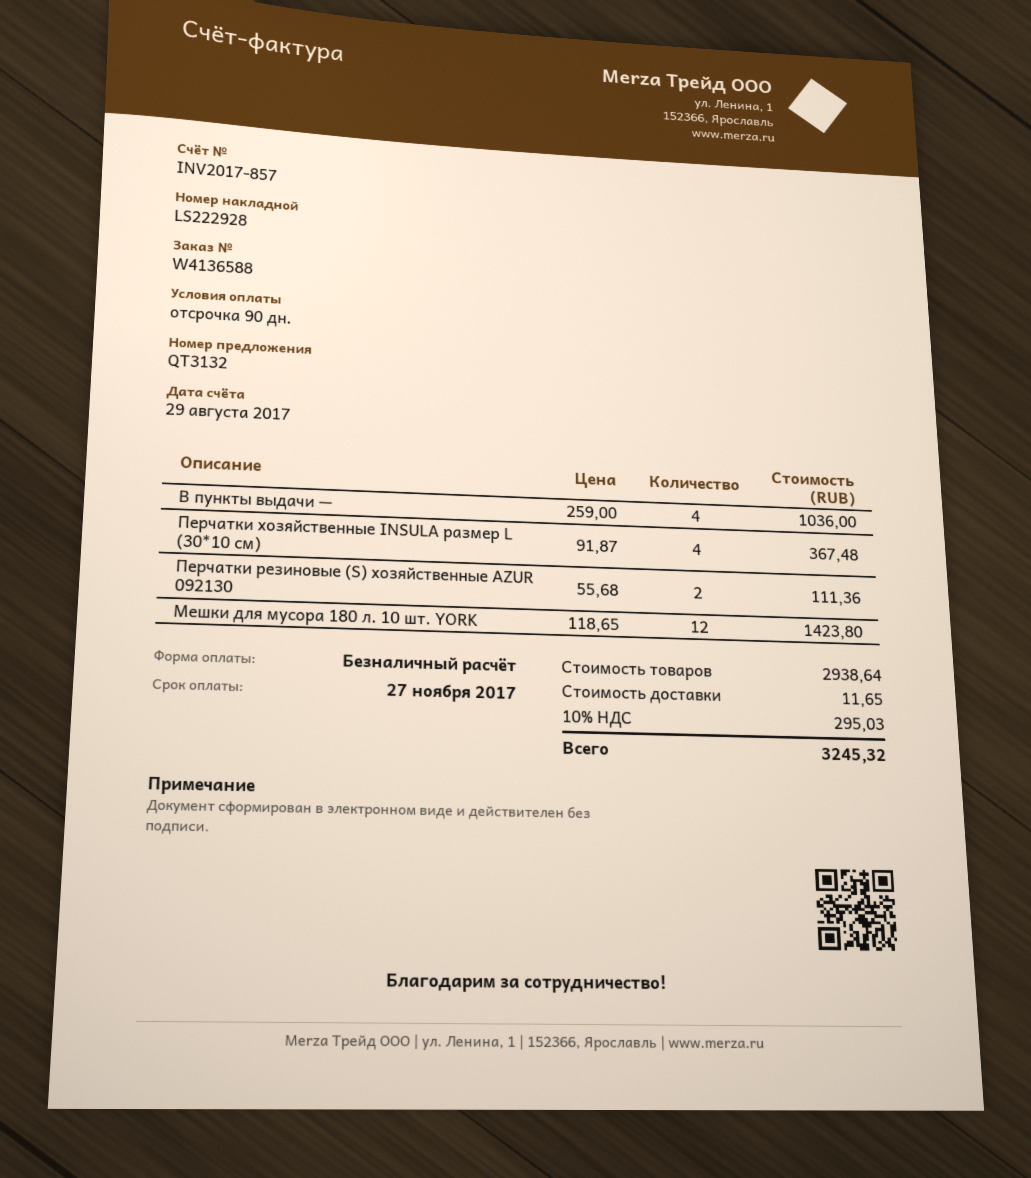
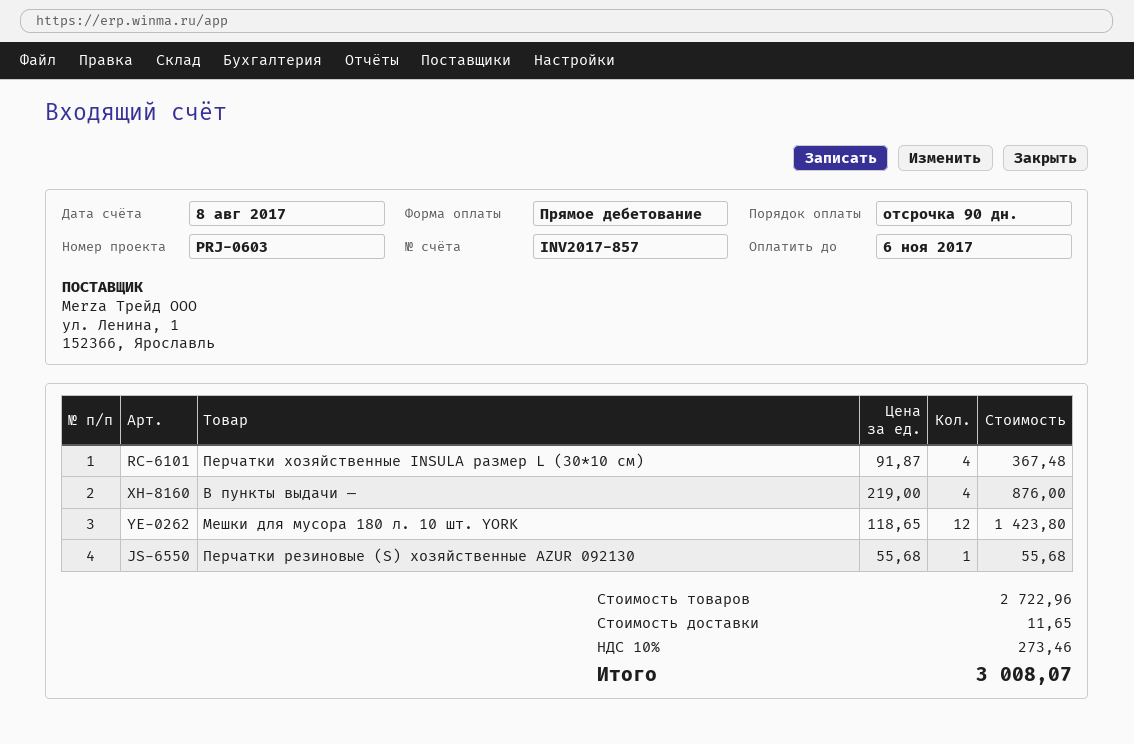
invoice date: 2017-08-29 -> 2017-08-08
due date: 2017-11-27 -> 2017-11-06
payment method: bank transfer -> direct debit
В пункты выдачи —: 4 x 259.00 = 1036.00 -> 4 x 219.00 = 876.00
Перчатки резиновые (S) хозяйственные AZUR 092130: 2 x 55.68 = 111.36 -> 1 x 55.68 = 55.68
subtotal: 2938.64 -> 2722.96
tax: 10% = 295.03 -> 10% = 273.46
total: 3245.32 -> 3008.07

